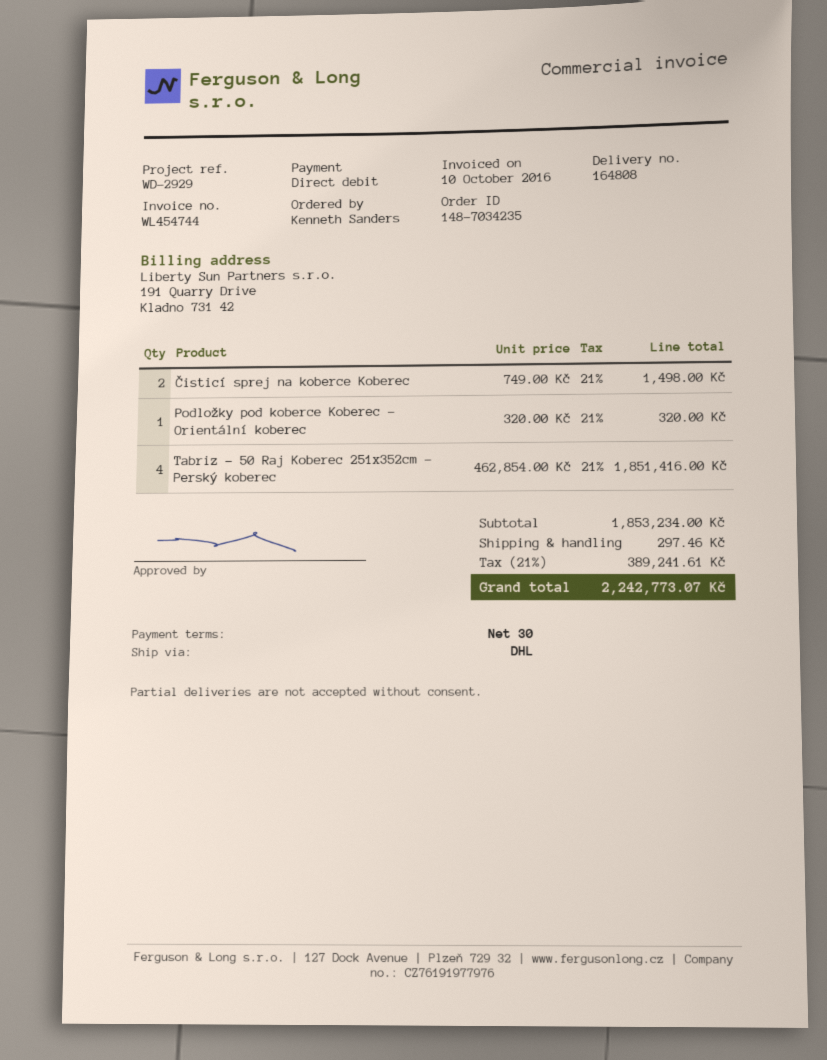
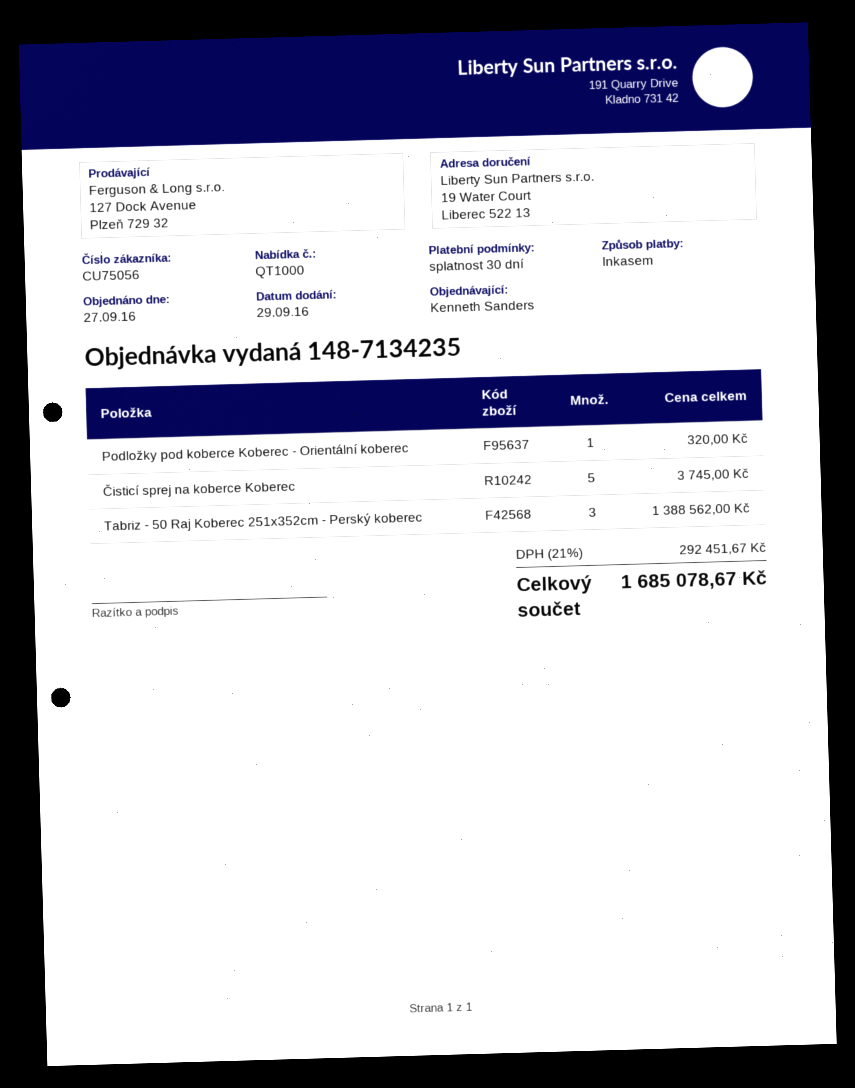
order number: 148-7034235 -> 148-7134235
Čisticí sprej na koberce Koberec: 2 for 1498.00 -> 5 for 3745.00
Tabriz - 50 Raj Koberec 251x352cm - Perský koberec: 4 for 1851416.00 -> 3 for 1388562.00
shipping: 297.46 -> none
tax: 21% = 389241.61 -> 21% = 292451.67
total: 2242773.07 -> 1685078.67

